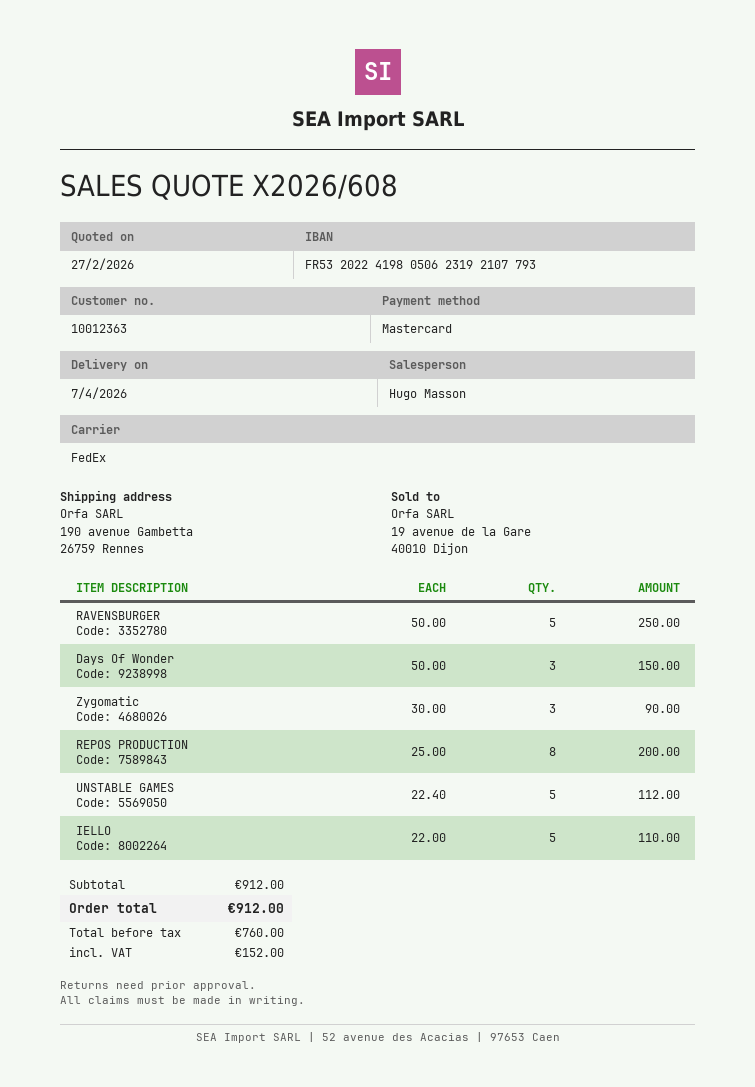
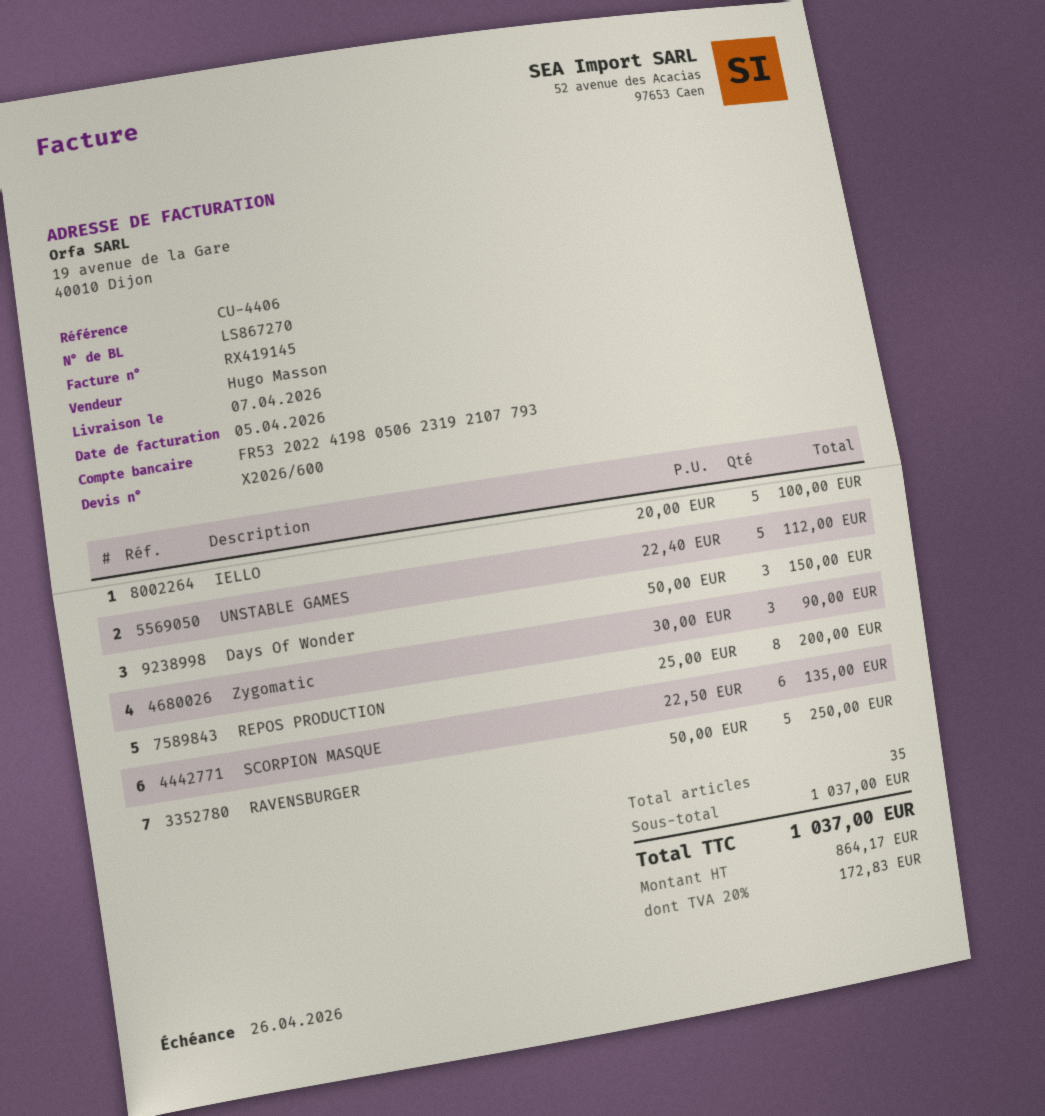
quote number: X2026/608 -> X2026/600
IELLO: 5 x 22.00 = 110.00 -> 5 x 20.00 = 100.00
SCORPION MASQUE: none -> 6 x 22.50 = 135.00
subtotal: 912.00 -> 1037.00
net: 760.00 -> 864.17
tax: 152.00 -> 172.83
total: 912.00 -> 1037.00

